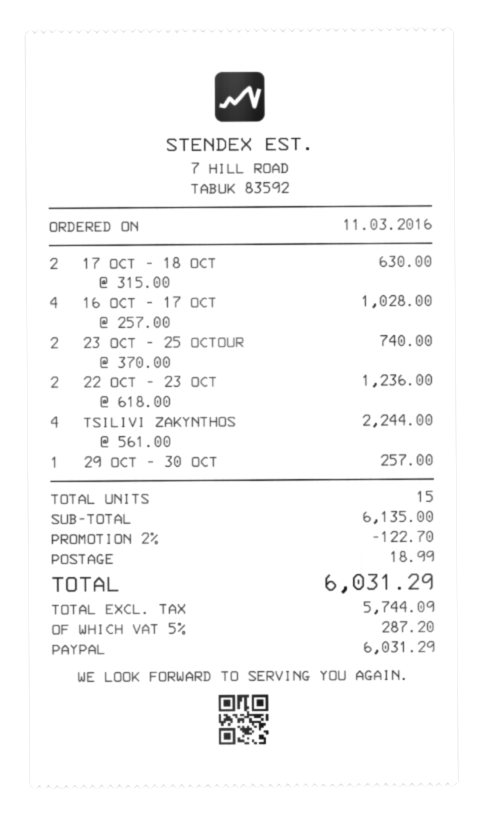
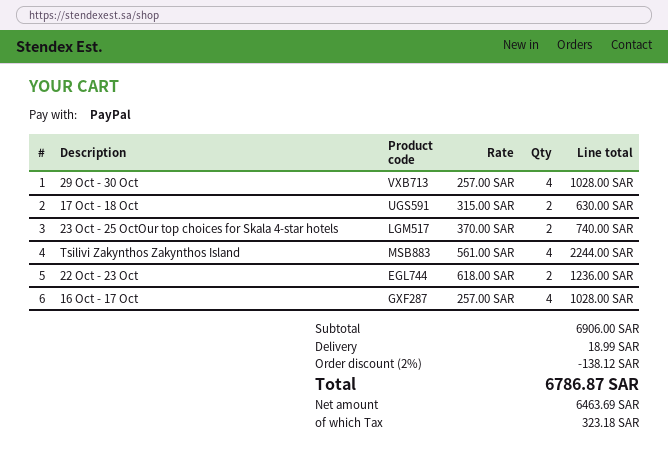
29 OCT - 30 OCT: 1 x 257.00 = 257.00 -> 4 x 257.00 = 1028.00
subtotal: 6135.00 -> 6906.00
discount: 2% = 122.70 -> 2% = 138.12
net: 5744.09 -> 6463.69
tax: 287.20 -> 323.18
total: 6031.29 -> 6786.87

